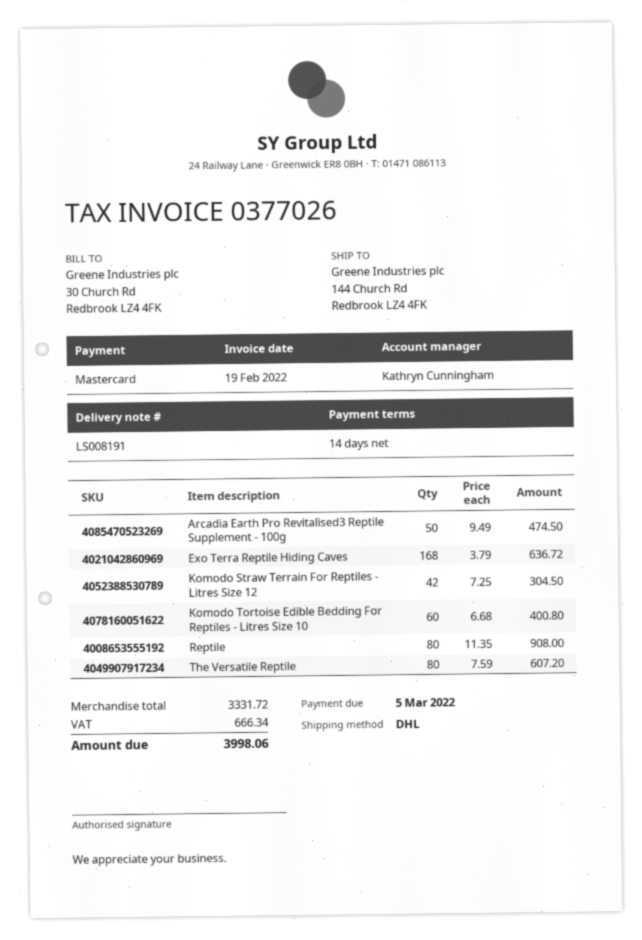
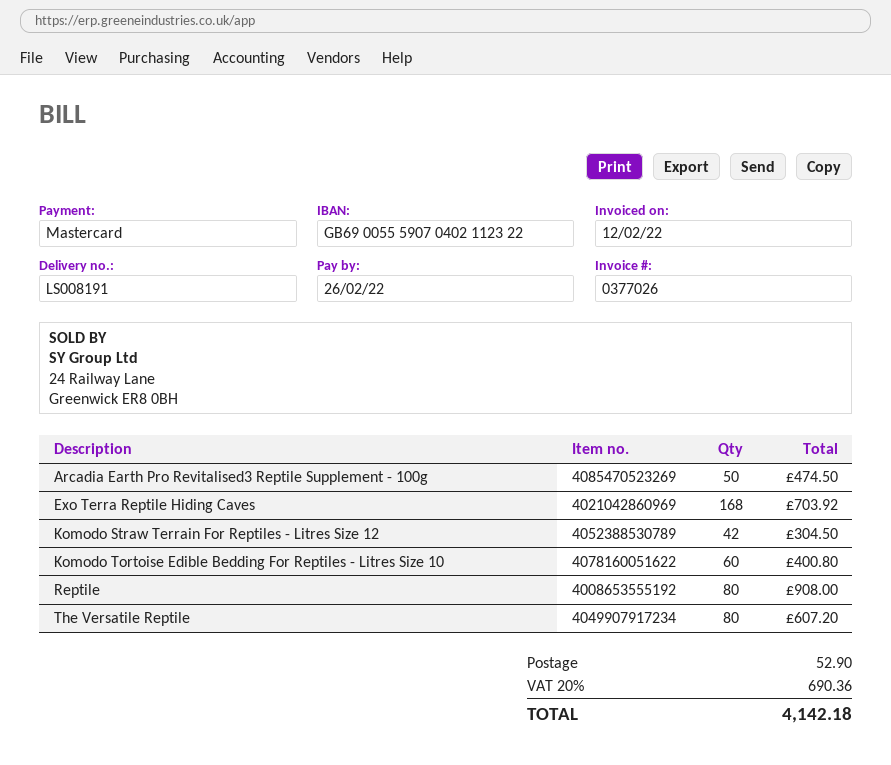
invoice date: 2022-02-19 -> 2022-02-12
due date: 2022-03-05 -> 2022-02-26
Exo Terra Reptile Hiding Caves: 168 for 636.72 -> 168 for 703.92
shipping: none -> 52.90
tax: 666.34 -> 690.36
total: 3998.06 -> 4142.18

